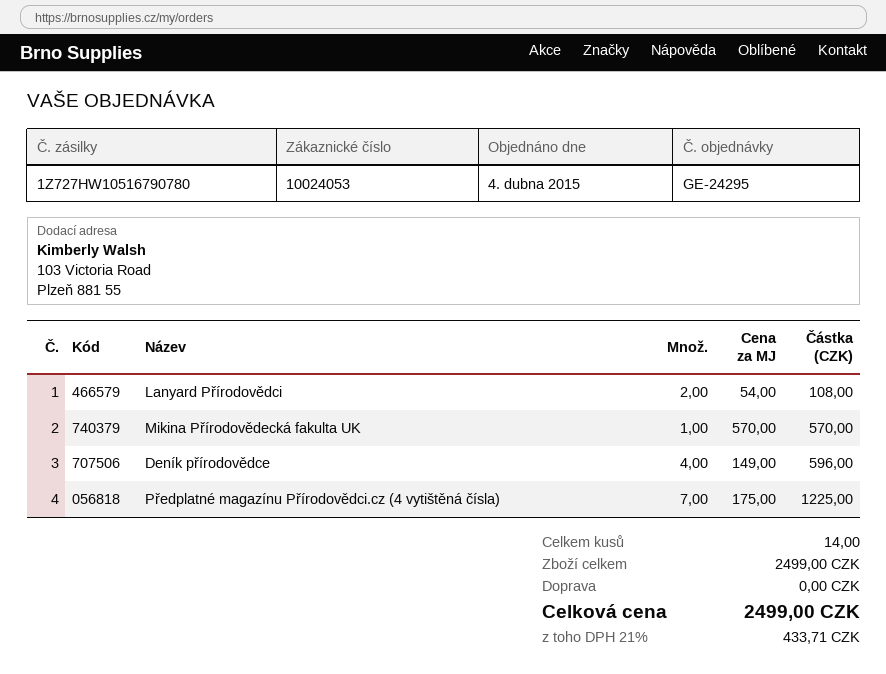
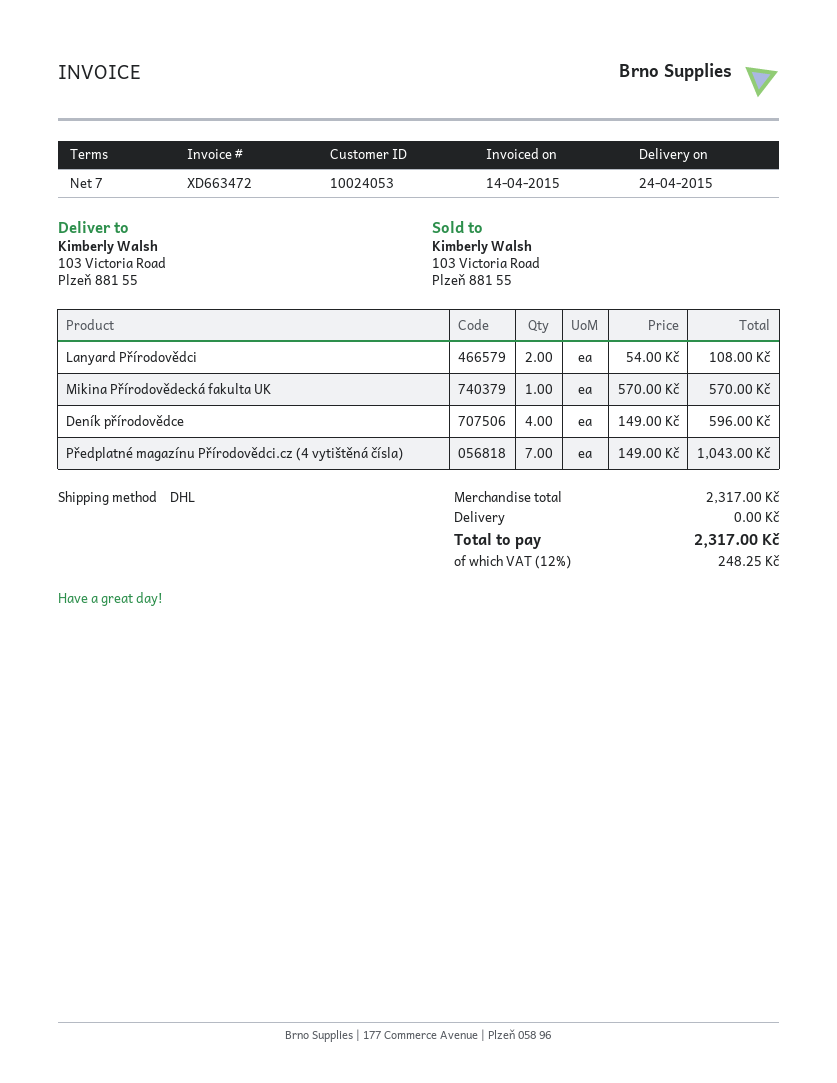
Předplatné magazínu Přírodovědci.cz (4 vytištěná čísla): 7 x 175.00 = 1225.00 -> 7 x 149.00 = 1043.00
subtotal: 2499.00 -> 2317.00
tax: 21% = 433.71 -> 12% = 248.25
total: 2499.00 -> 2317.00

